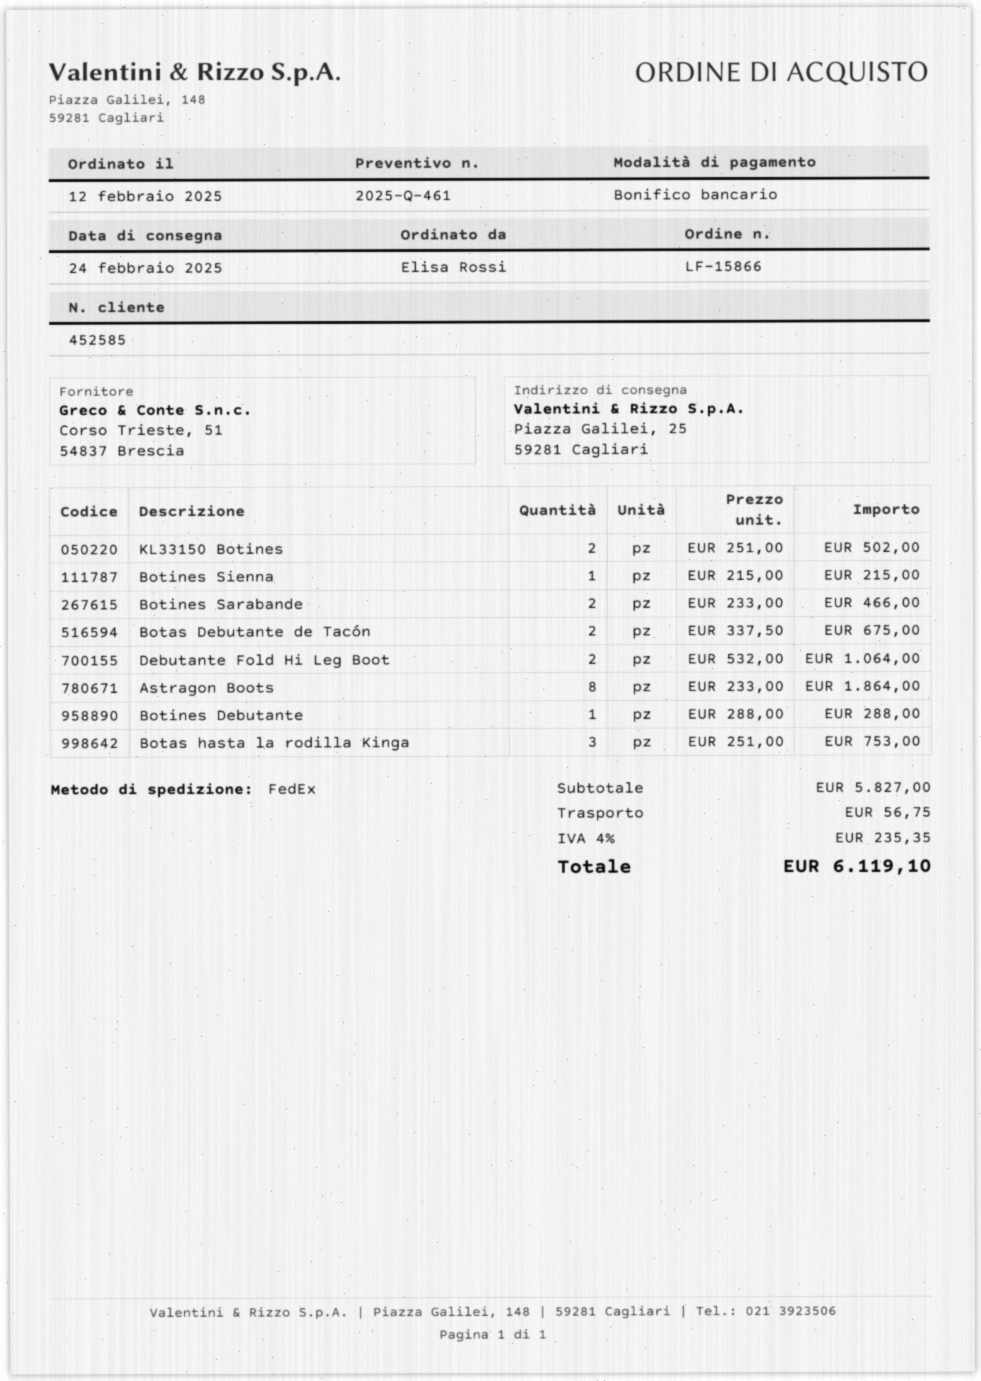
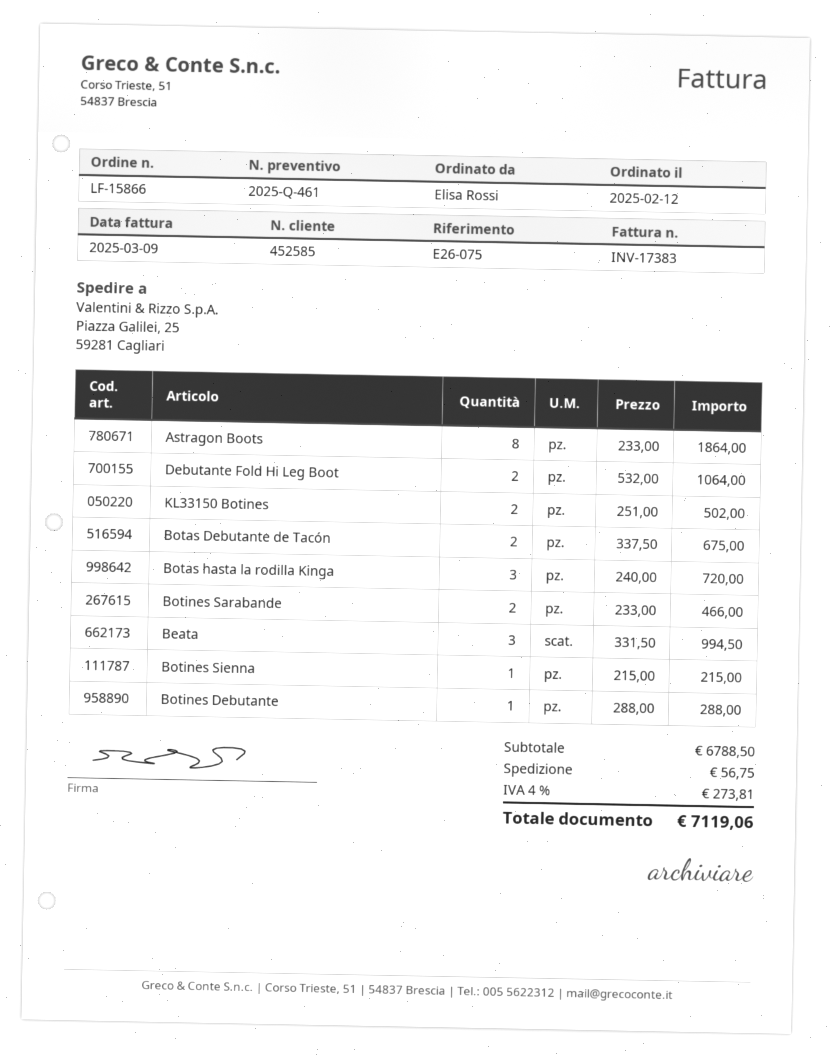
Botas hasta la rodilla Kinga: 3 x 251.00 = 753.00 -> 3 x 240.00 = 720.00
Beata: none -> 3 x 331.50 = 994.50
subtotal: 5827.00 -> 6788.50
tax: 4% = 235.35 -> 4% = 273.81
total: 6119.10 -> 7119.06

